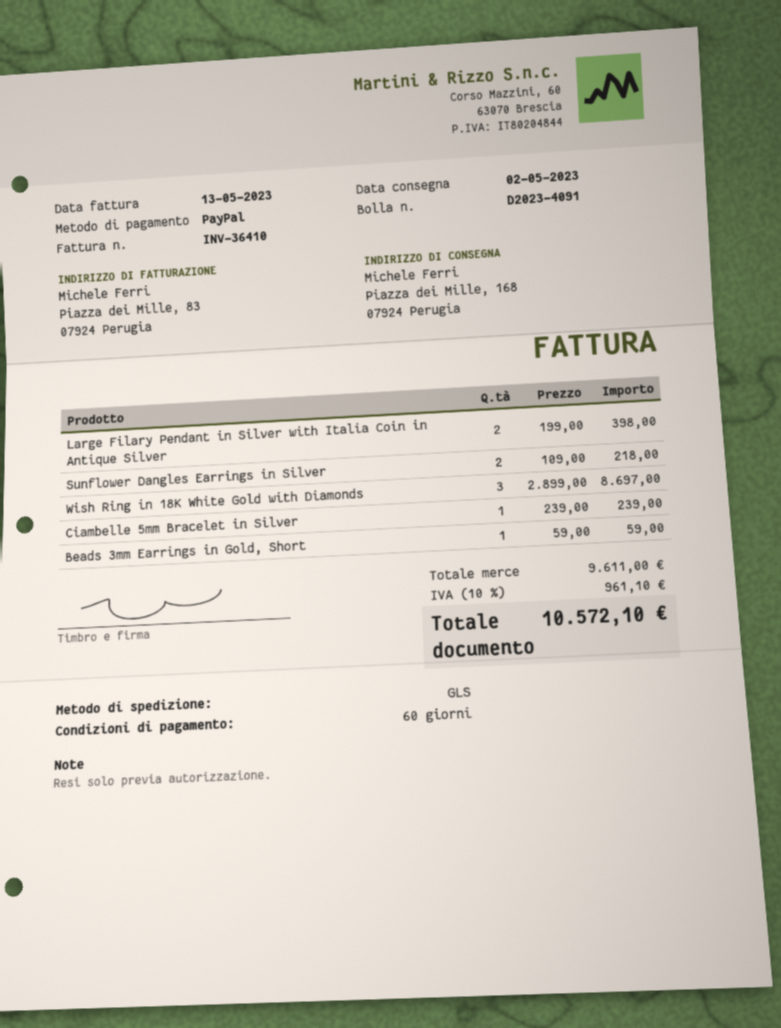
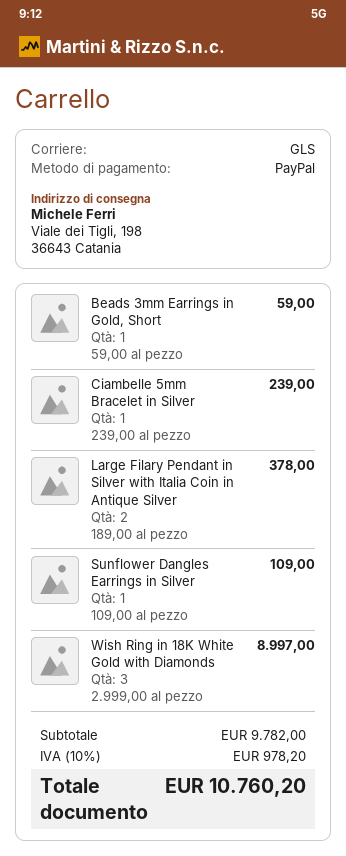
ship to: Piazza dei Mille, 168, 07924 Perugia -> Viale dei Tigli, 198, 36643 Catania
Large Filary Pendant in Silver with Italia Coin in Antique Silver: 2 x 199.00 = 398.00 -> 2 x 189.00 = 378.00
Sunflower Dangles Earrings in Silver: 2 x 109.00 = 218.00 -> 1 x 109.00 = 109.00
Wish Ring in 18K White Gold with Diamonds: 3 x 2899.00 = 8697.00 -> 3 x 2999.00 = 8997.00
subtotal: 9611.00 -> 9782.00
tax: 10% = 961.10 -> 10% = 978.20
total: 10572.10 -> 10760.20

